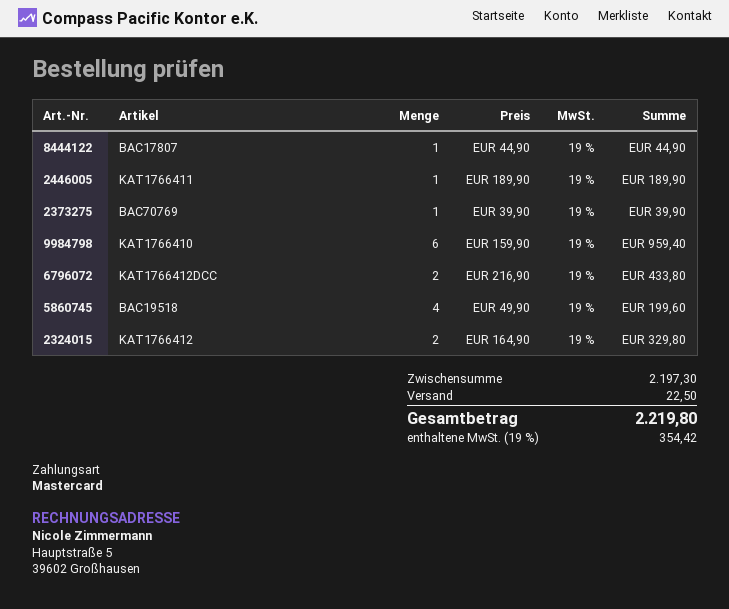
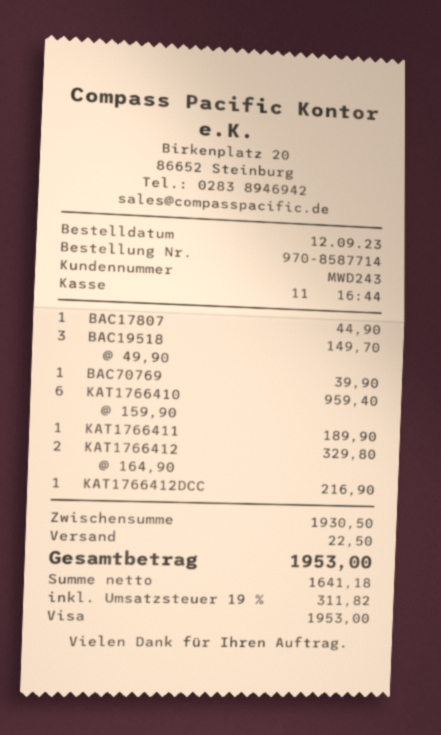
payment method: Mastercard -> Visa
KAT1766412DCC: 2 x 216.90 = 433.80 -> 1 x 216.90 = 216.90
BAC19518: 4 x 49.90 = 199.60 -> 3 x 49.90 = 149.70
subtotal: 2197.30 -> 1930.50
tax: 19% = 354.42 -> 19% = 311.82
total: 2219.80 -> 1953.00

